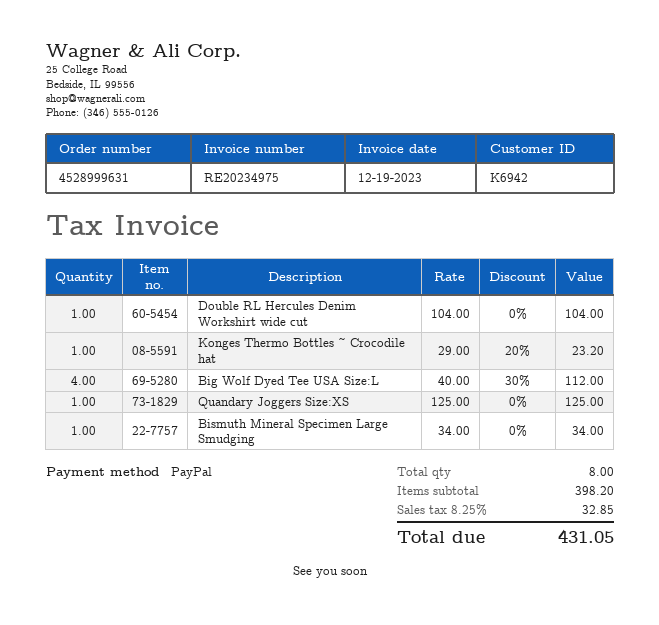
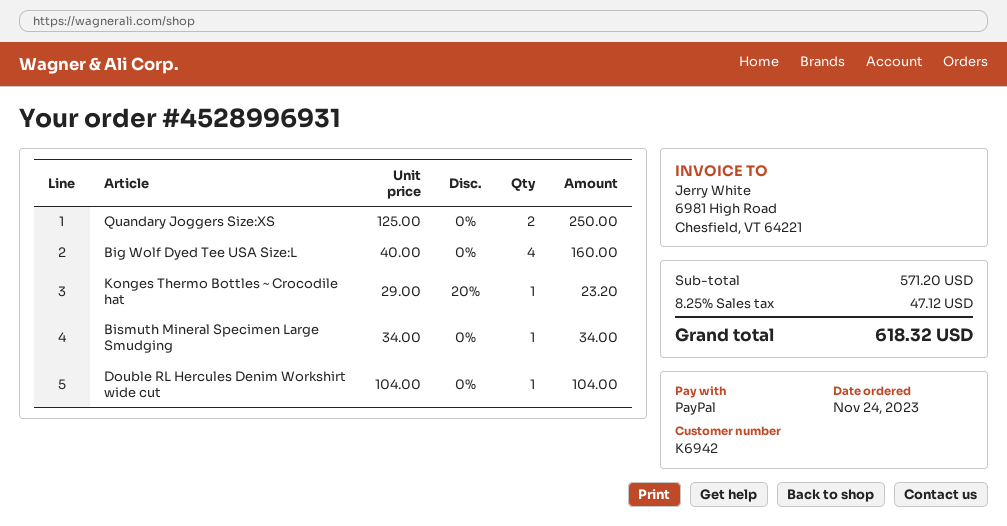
order number: 4528999631 -> 4528996931
Big Wolf Dyed Tee USA Size:L: 4 x 40.00 - 30% = 112.00 -> 4 x 40.00 = 160.00
Quandary Joggers Size:XS: 1 x 125.00 = 125.00 -> 2 x 125.00 = 250.00
subtotal: 398.20 -> 571.20
tax: 8.25% = 32.85 -> 8.25% = 47.12
total: 431.05 -> 618.32

